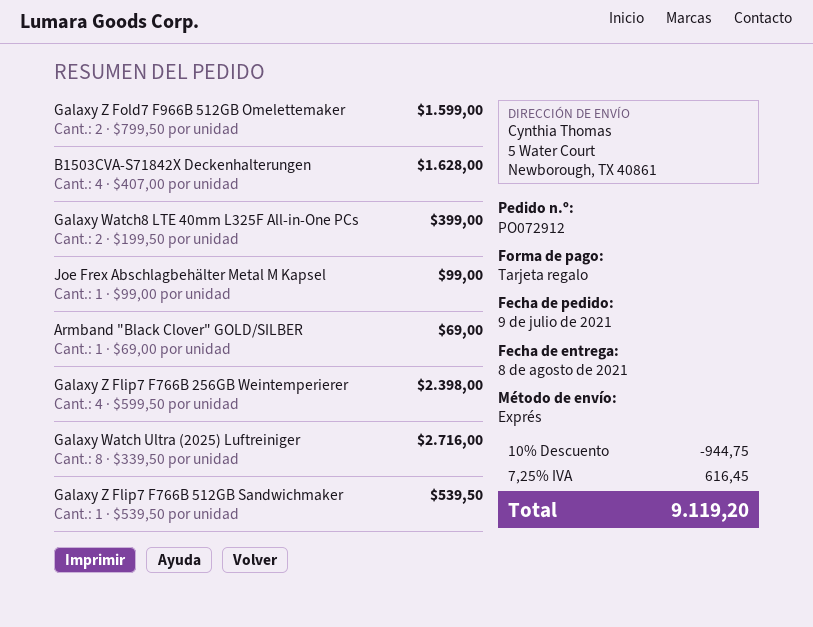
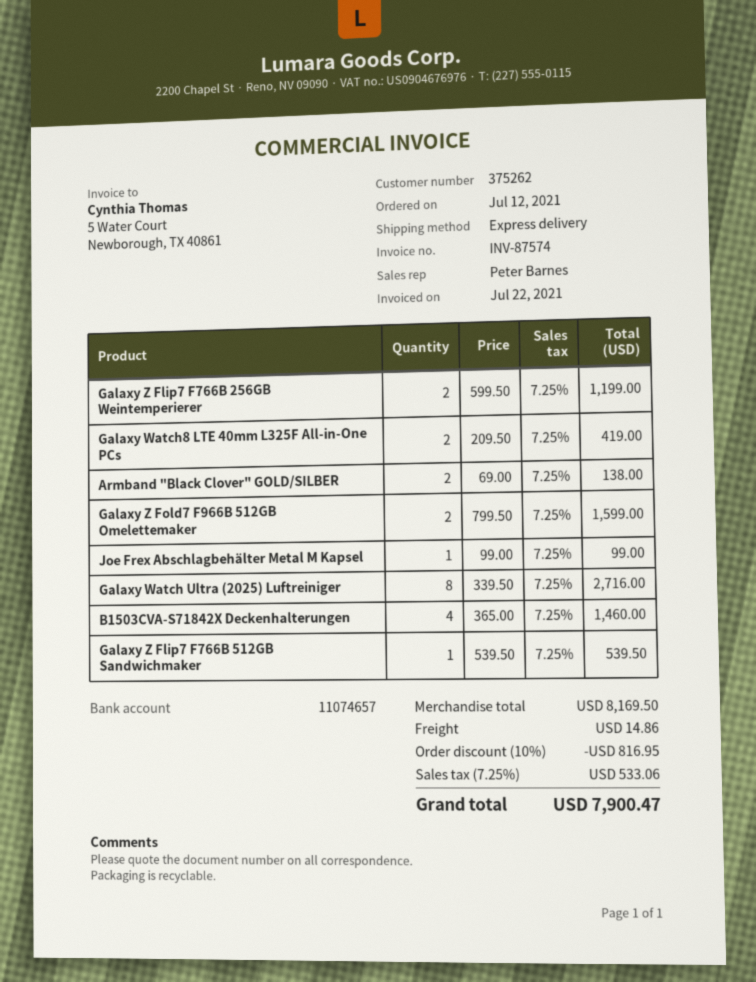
order date: 2021-07-09 -> 2021-07-12
B1503CVA-S71842X Deckenhalterungen: 4 x 407.00 = 1628.00 -> 4 x 365.00 = 1460.00
Galaxy Watch8 LTE 40mm L325F All-in-One PCs: 2 x 199.50 = 399.00 -> 2 x 209.50 = 419.00
Armband "Black Clover" GOLD/SILBER: 1 x 69.00 = 69.00 -> 2 x 69.00 = 138.00
Galaxy Z Flip7 F766B 256GB Weintemperierer: 4 x 599.50 = 2398.00 -> 2 x 599.50 = 1199.00
discount: 10% = 944.75 -> 10% = 816.95
shipping: none -> 14.86
tax: 7.25% = 616.45 -> 7.25% = 533.06
total: 9119.20 -> 7900.47

